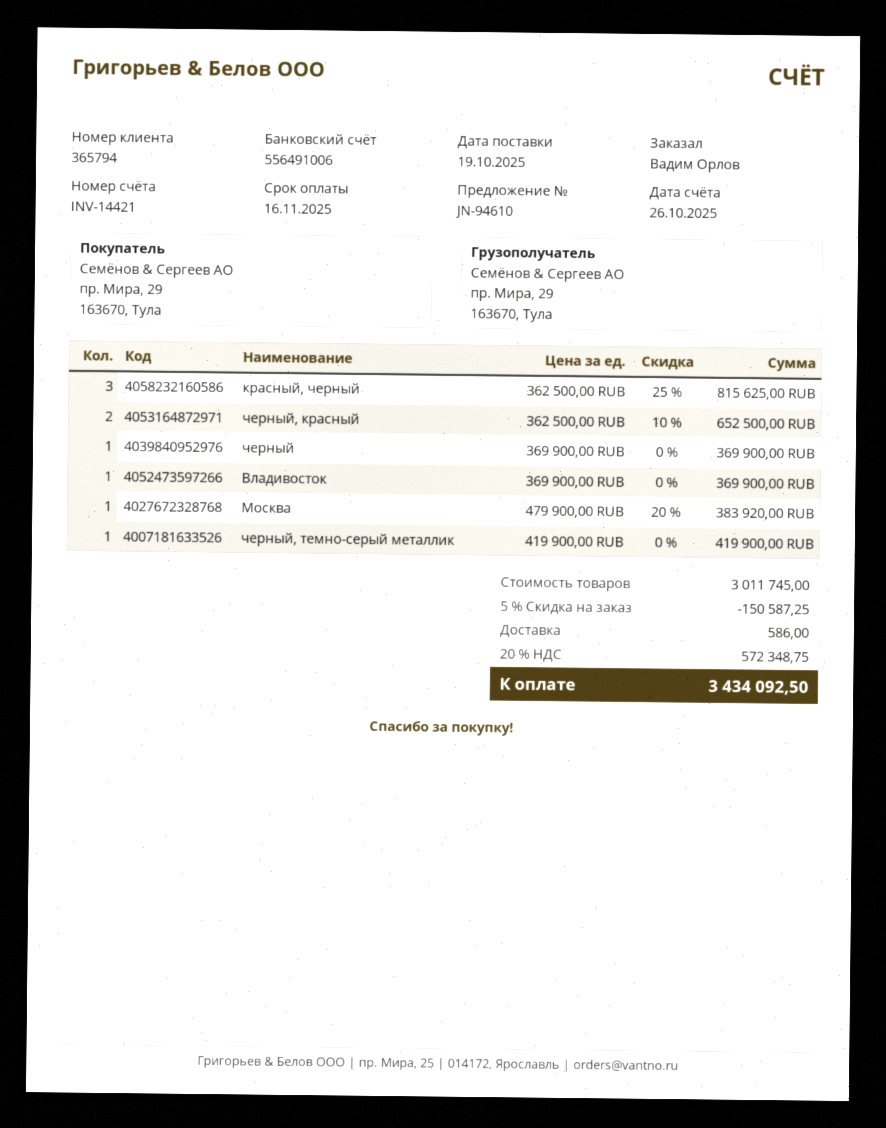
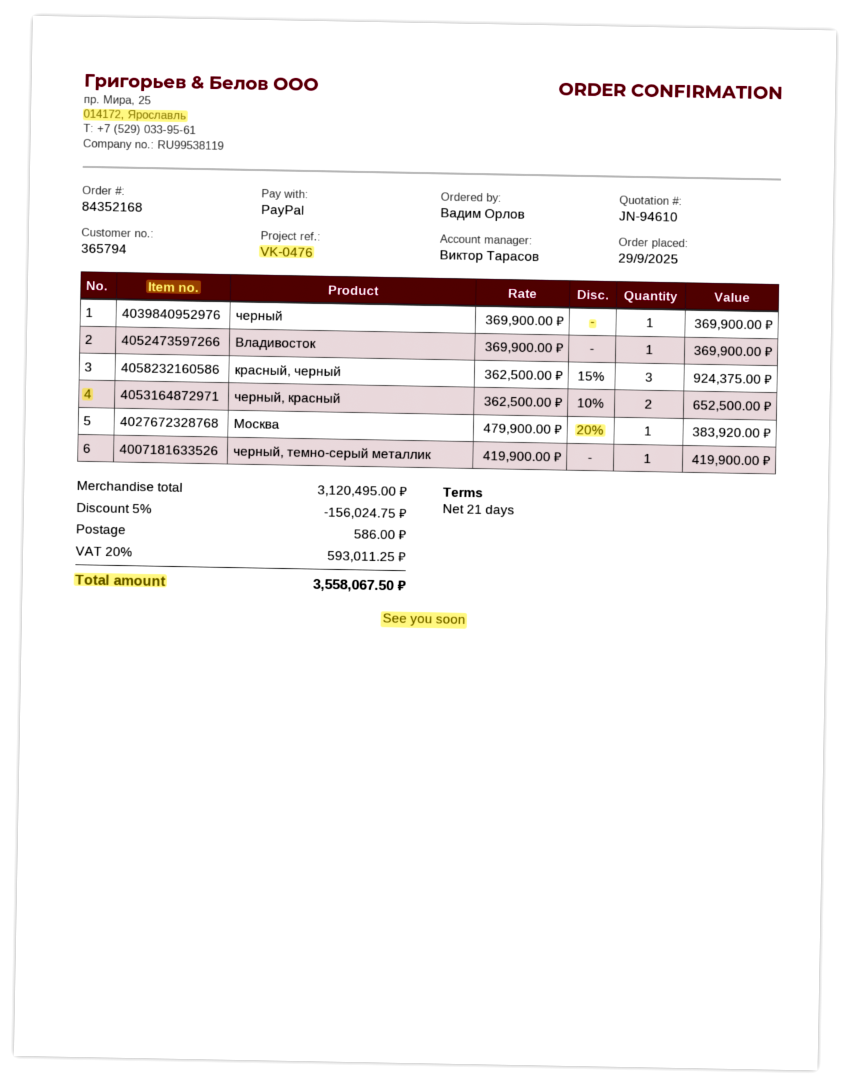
красный, черный: 3 x 362500.00 - 25% = 815625.00 -> 3 x 362500.00 - 15% = 924375.00
subtotal: 3011745.00 -> 3120495.00
discount: 5% = 150587.25 -> 5% = 156024.75
tax: 20% = 572348.75 -> 20% = 593011.25
total: 3434092.50 -> 3558067.50

